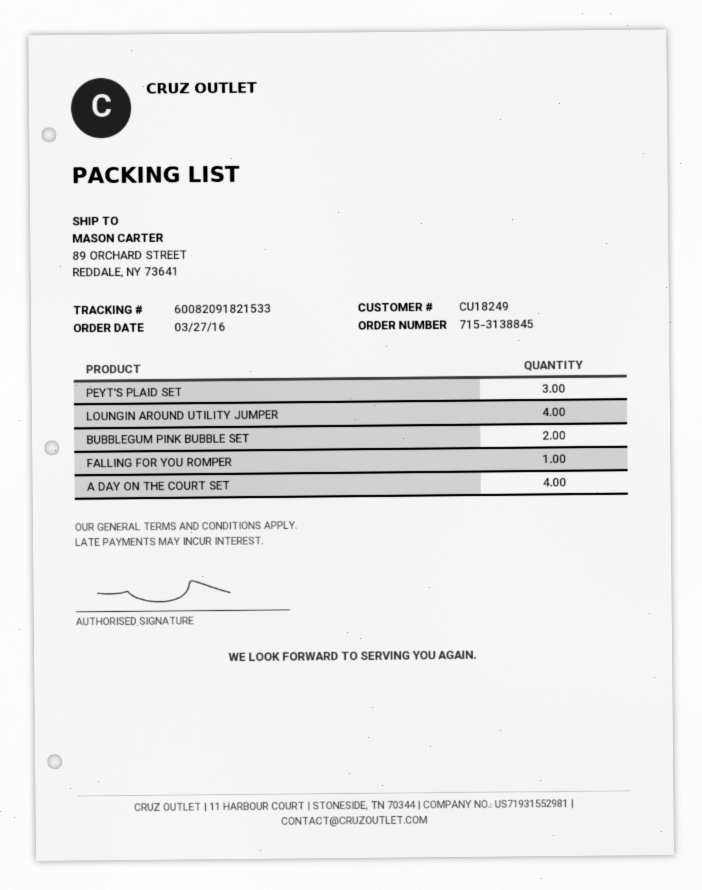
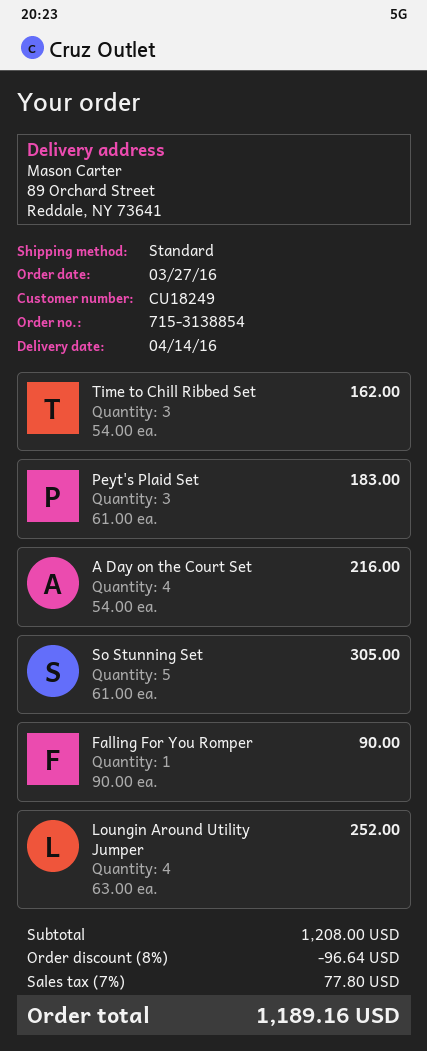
order number: 715-3138845 -> 715-3138854
BUBBLEGUM PINK BUBBLE SET: 2 -> none
Time to Chill Ribbed Set: none -> 3
So Stunning Set: none -> 5

